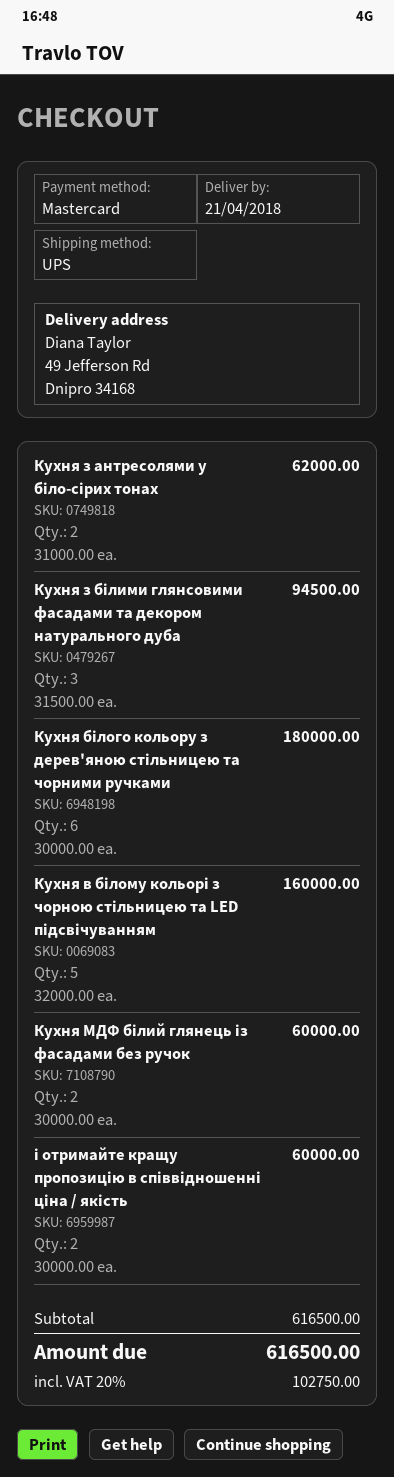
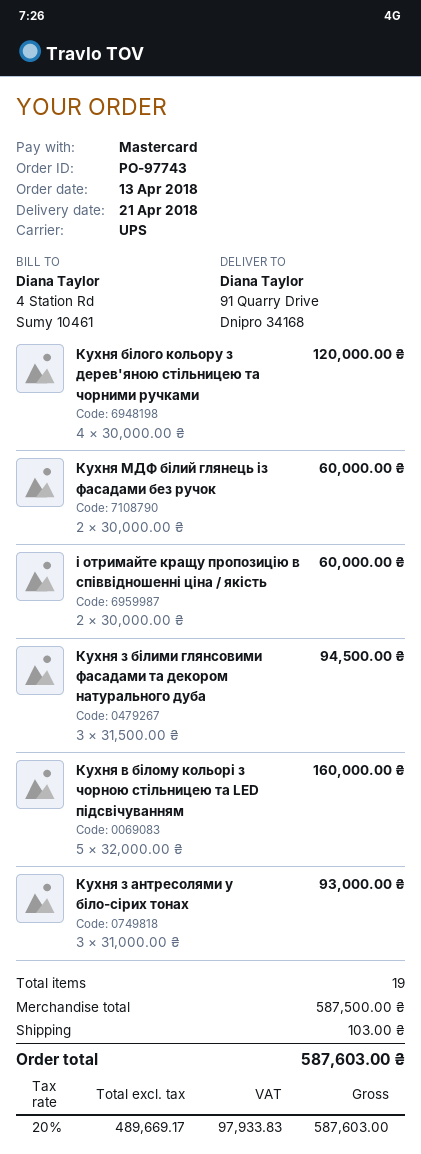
ship to: 49 Jefferson Rd, Dnipro 34168 -> 91 Quarry Drive, Dnipro 34168
Кухня з антресолями у біло-сірих тонах: 2 x 31000.00 = 62000.00 -> 3 x 31000.00 = 93000.00
Кухня білого кольору з дерев'яною стільницею та чорними ручками: 6 x 30000.00 = 180000.00 -> 4 x 30000.00 = 120000.00
subtotal: 616500.00 -> 587500.00
shipping: none -> 103.00
tax: 20% = 102750.00 -> 20% = 97933.83
total: 616500.00 -> 587603.00

